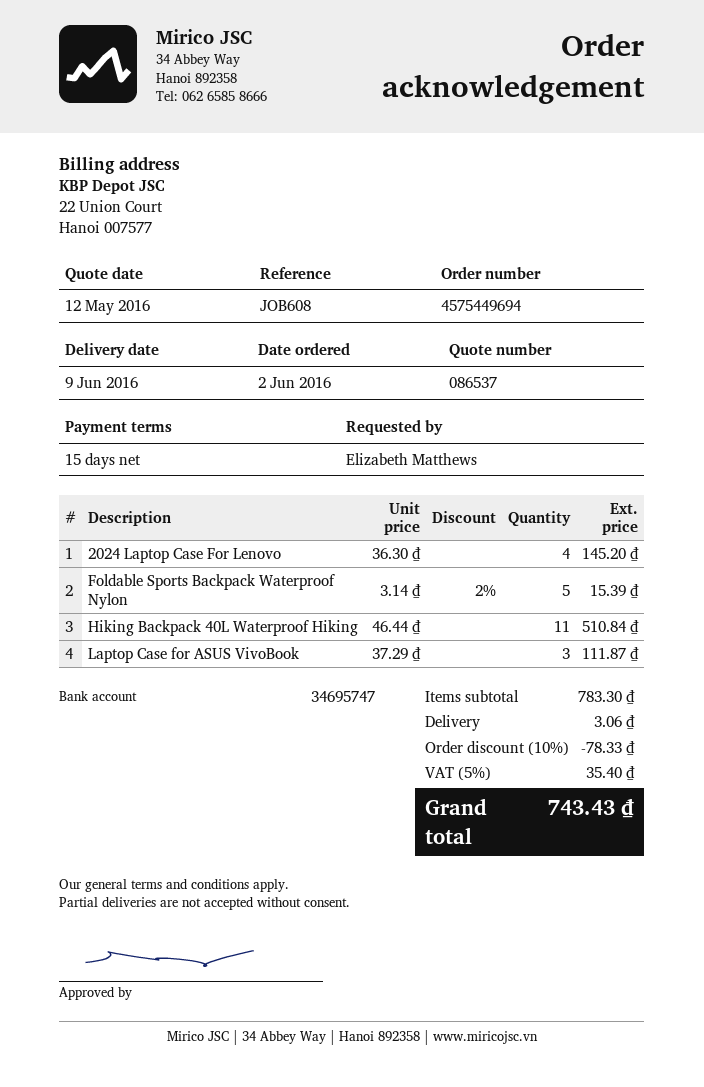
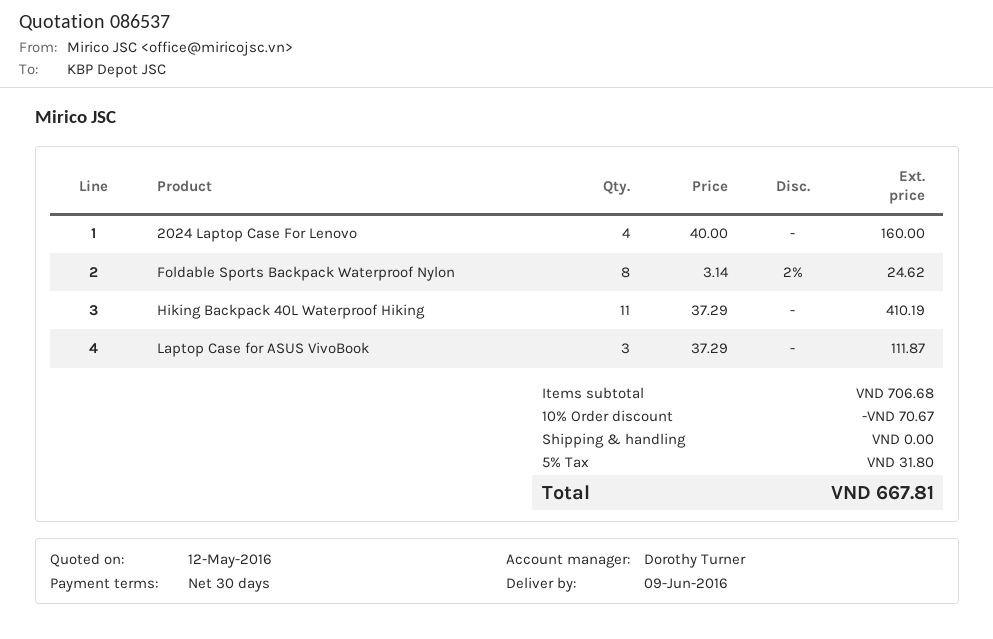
payment terms: 15 days -> 30 days
2024 Laptop Case For Lenovo: 4 x 36.30 = 145.20 -> 4 x 40.00 = 160.00
Foldable Sports Backpack Waterproof Nylon: 5 x 3.14 - 2% = 15.39 -> 8 x 3.14 - 2% = 24.62
Hiking Backpack 40L Waterproof Hiking: 11 x 46.44 = 510.84 -> 11 x 37.29 = 410.19
subtotal: 783.30 -> 706.68
discount: 10% = 78.33 -> 10% = 70.67
shipping: 3.06 -> 0.00
tax: 5% = 35.40 -> 5% = 31.80
total: 743.43 -> 667.81

